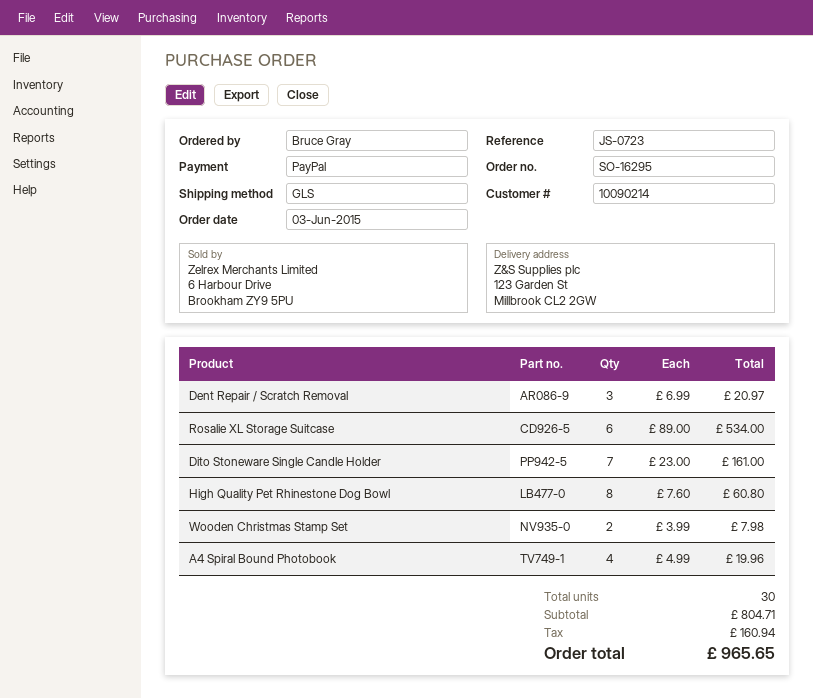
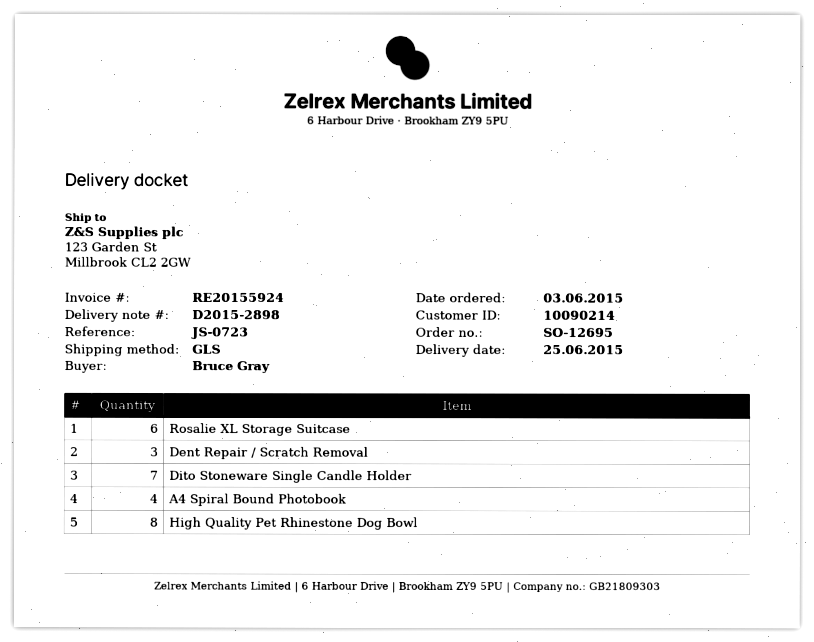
order number: SO-16295 -> SO-12695
Wooden Christmas Stamp Set: 2 -> none

